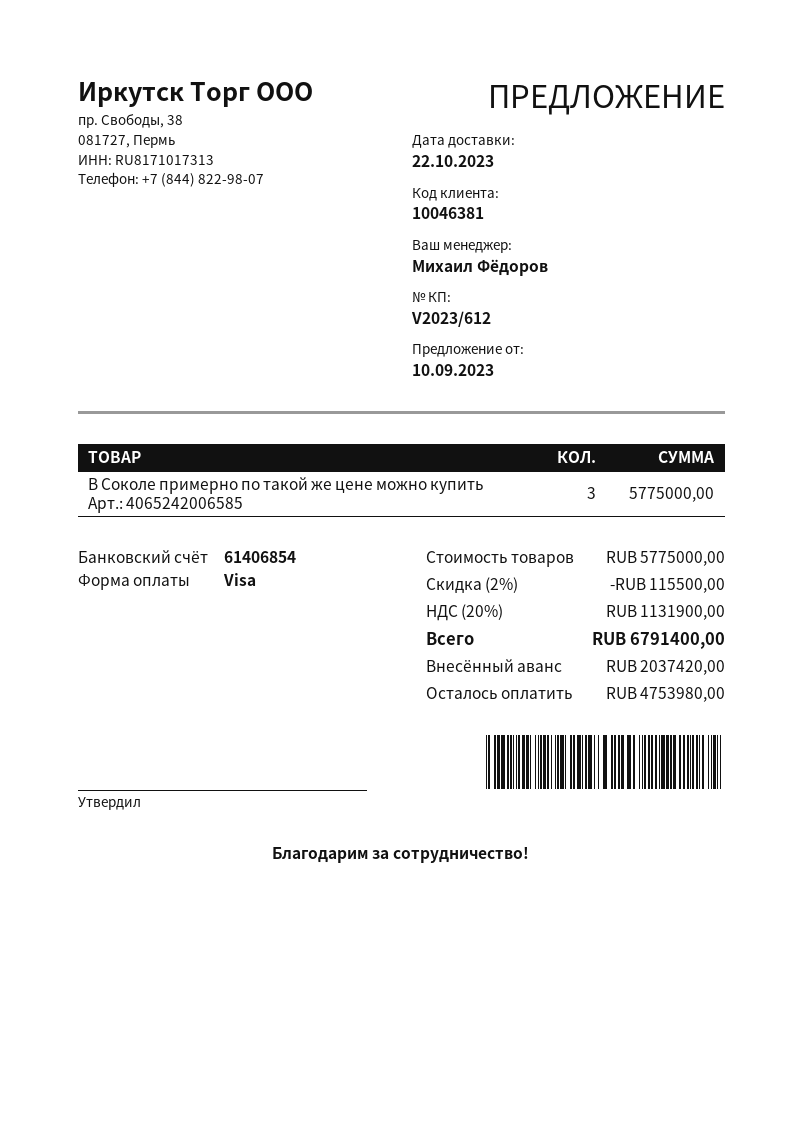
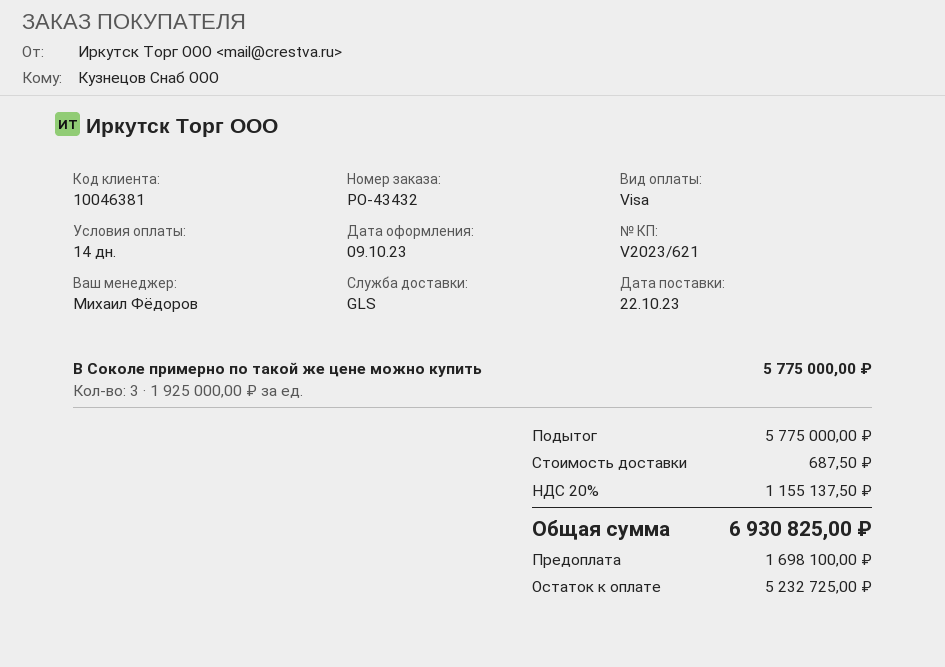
quote number: V2023/612 -> V2023/621
discount: 2% = 115500.00 -> none
shipping: none -> 687.50
tax: 20% = 1131900.00 -> 20% = 1155137.50
total: 6791400.00 -> 6930825.00
deposit: 2037420.00 -> 1698100.00
balance: 4753980.00 -> 5232725.00

